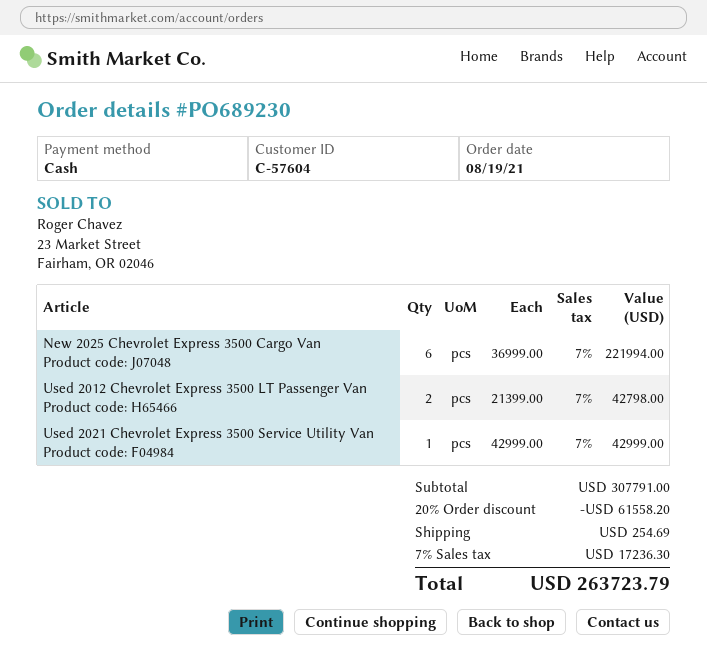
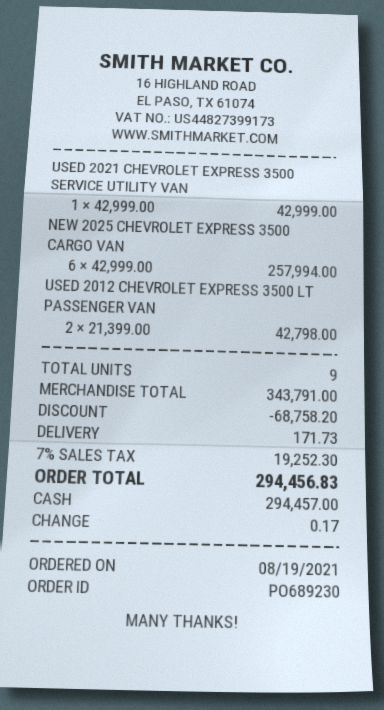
New 2025 Chevrolet Express 3500 Cargo Van: 6 x 36999.00 = 221994.00 -> 6 x 42999.00 = 257994.00
subtotal: 307791.00 -> 343791.00
discount: 61558.20 -> 68758.20
shipping: 254.69 -> 171.73
tax: 7% = 17236.30 -> 7% = 19252.30
total: 263723.79 -> 294456.83

